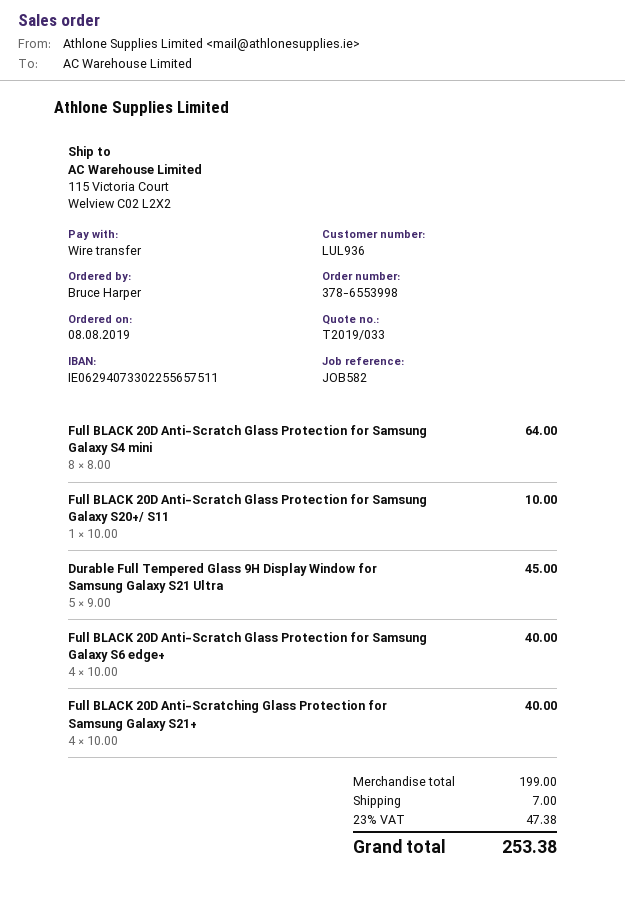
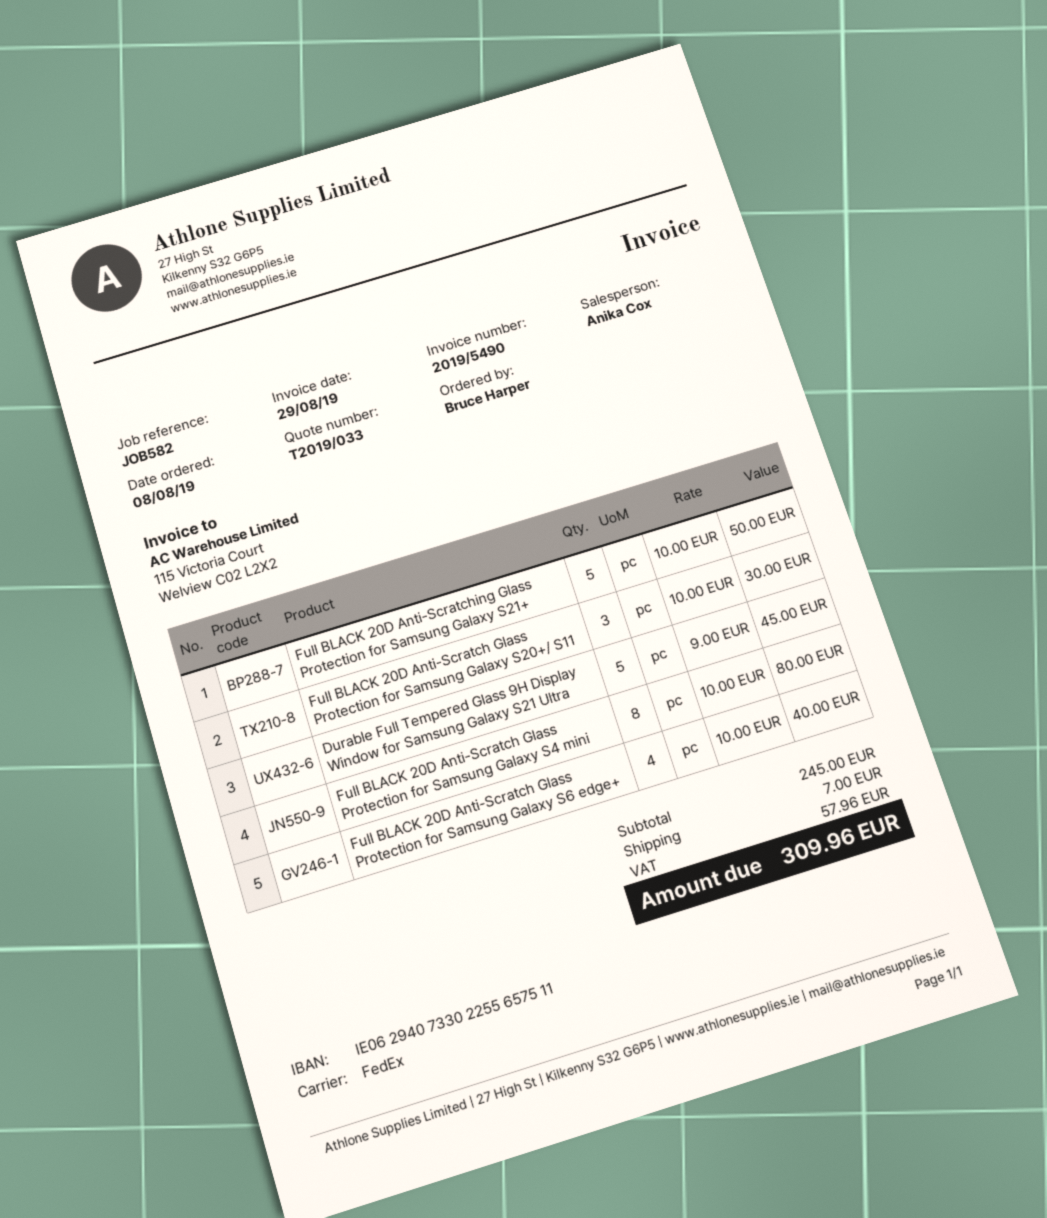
Full BLACK 20D Anti-Scratch Glass Protection for Samsung Galaxy S4 mini: 8 x 8.00 = 64.00 -> 8 x 10.00 = 80.00
Full BLACK 20D Anti-Scratch Glass Protection for Samsung Galaxy S20+/ S11: 1 x 10.00 = 10.00 -> 3 x 10.00 = 30.00
Full BLACK 20D Anti-Scratching Glass Protection for Samsung Galaxy S21+: 4 x 10.00 = 40.00 -> 5 x 10.00 = 50.00
subtotal: 199.00 -> 245.00
tax: 47.38 -> 57.96
total: 253.38 -> 309.96

